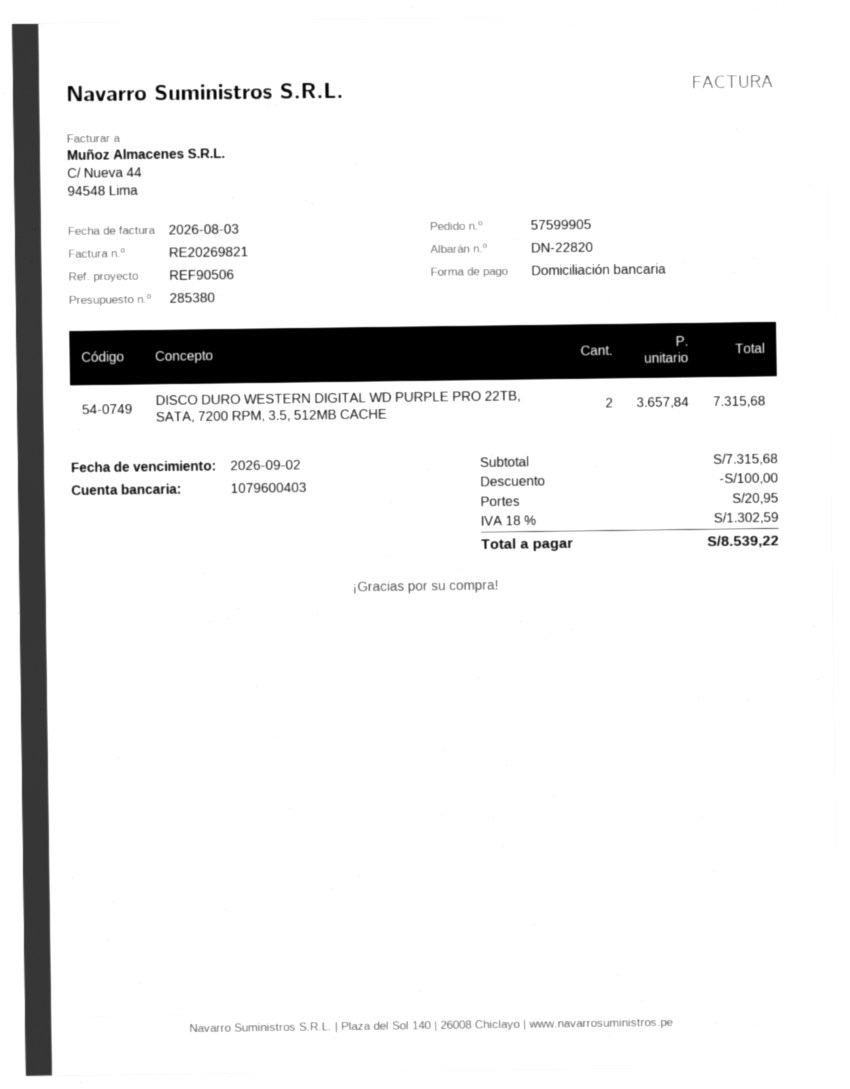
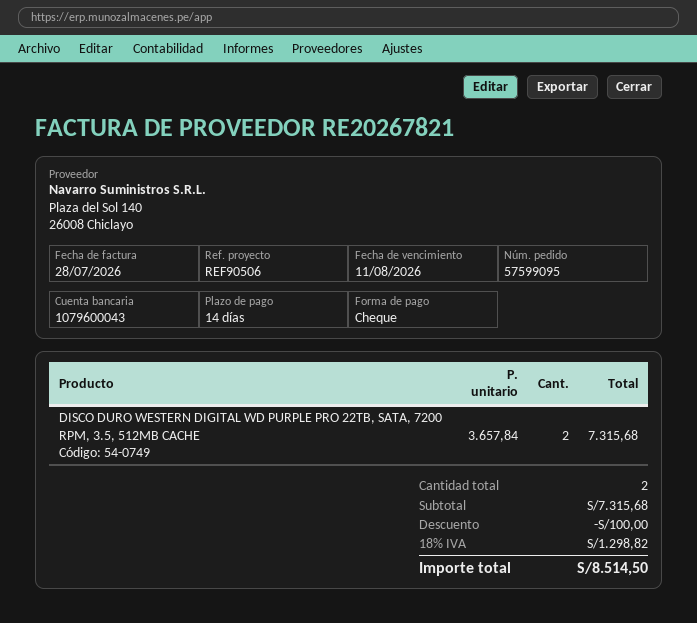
order number: 57599905 -> 57599095
invoice number: RE20269821 -> RE20267821
invoice date: 2026-08-03 -> 2026-07-28
due date: 2026-09-02 -> 2026-08-11
payment method: direct debit -> cheque
bank account: 1079600403 -> 1079600043
shipping: 20.95 -> none
tax: 18% = 1302.59 -> 18% = 1298.82
total: 8539.22 -> 8514.50

